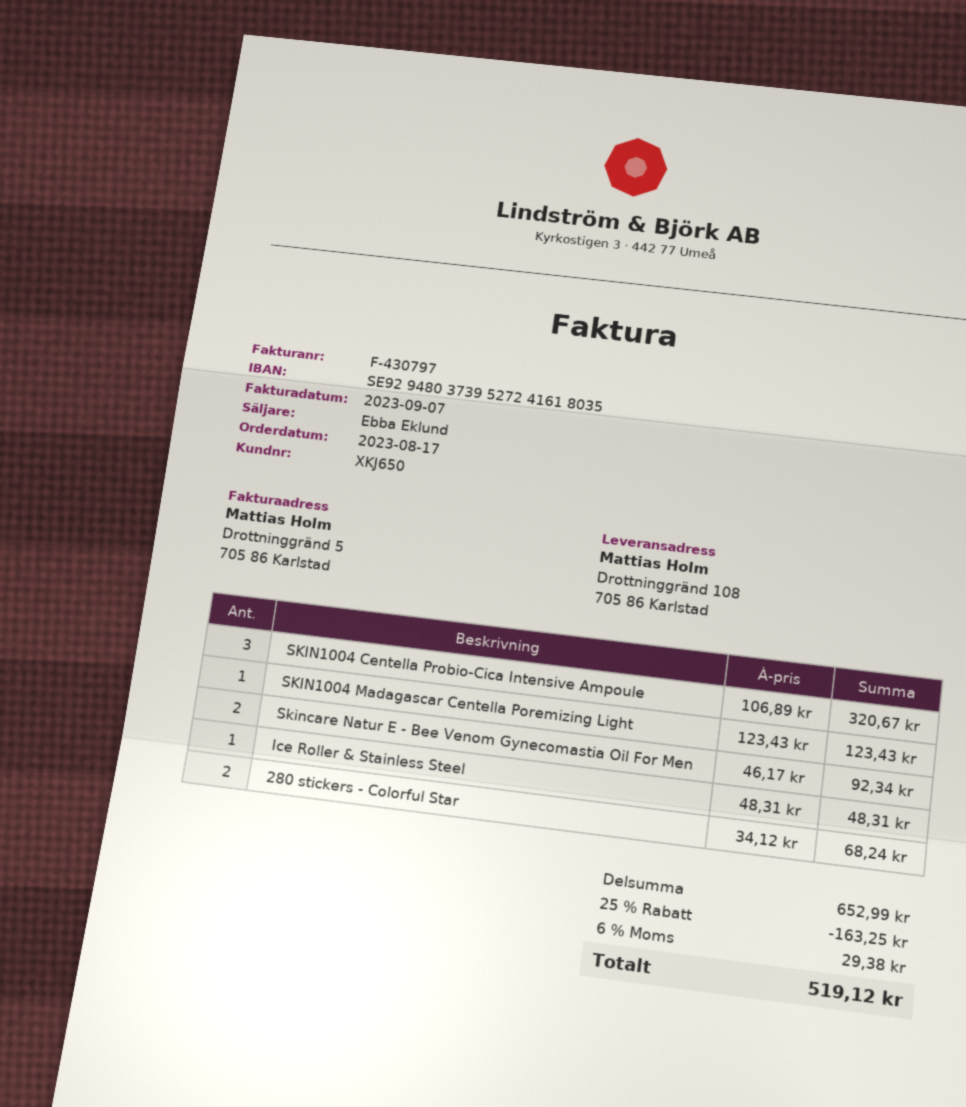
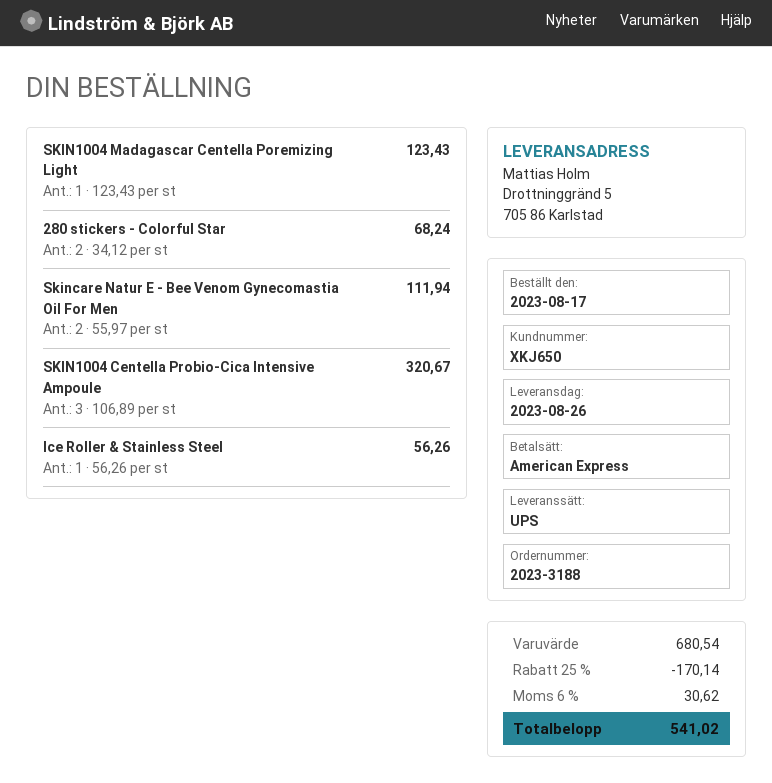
ship to: Drottninggränd 108, 705 86 Karlstad -> Drottninggränd 5, 705 86 Karlstad
Skincare Natur E - Bee Venom Gynecomastia Oil For Men: 2 x 46.17 = 92.34 -> 2 x 55.97 = 111.94
Ice Roller & Stainless Steel: 1 x 48.31 = 48.31 -> 1 x 56.26 = 56.26
subtotal: 652.99 -> 680.54
discount: 25% = 163.25 -> 25% = 170.14
tax: 6% = 29.38 -> 6% = 30.62
total: 519.12 -> 541.02

